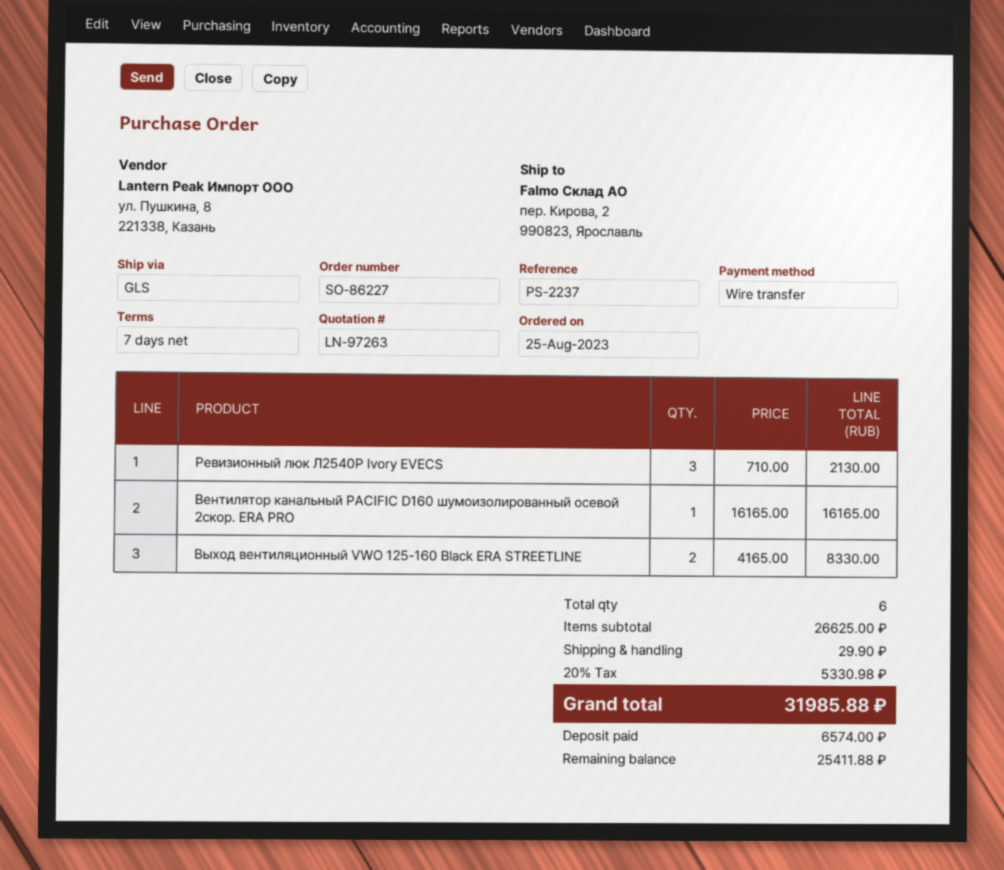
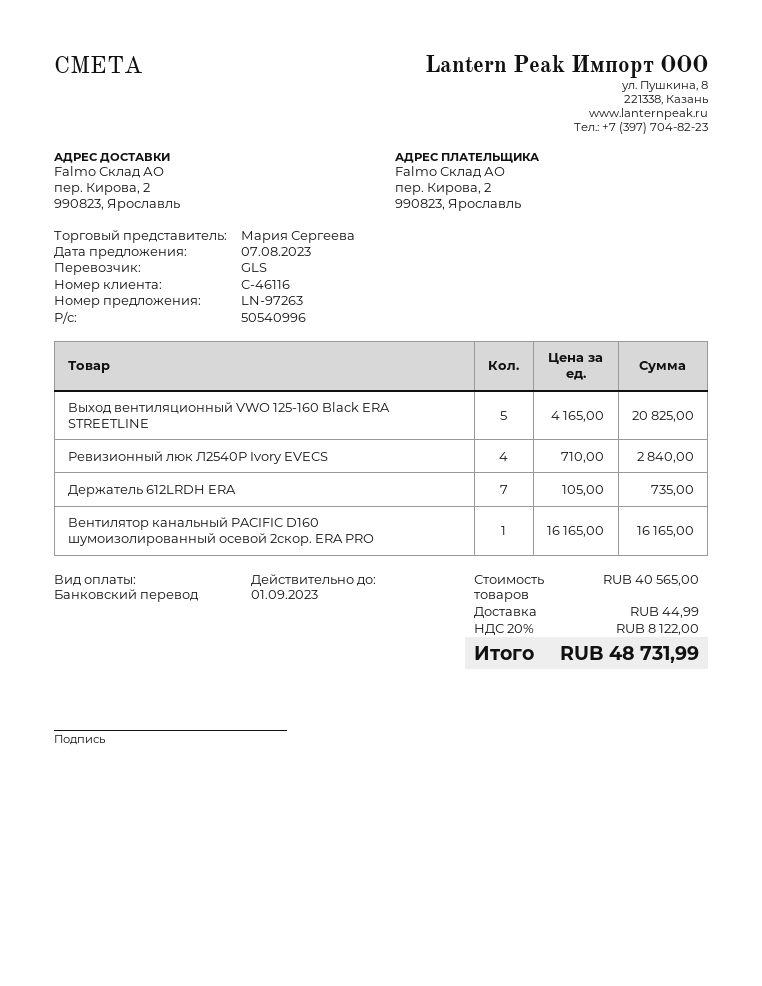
Ревизионный люк Л2540Р Ivory EVECS: 3 x 710.00 = 2130.00 -> 4 x 710.00 = 2840.00
Выход вентиляционный VWO 125-160 Black ERA STREETLINE: 2 x 4165.00 = 8330.00 -> 5 x 4165.00 = 20825.00
Держатель 612LRDH ERA: none -> 7 x 105.00 = 735.00
subtotal: 26625.00 -> 40565.00
shipping: 29.90 -> 44.99
tax: 20% = 5330.98 -> 20% = 8122.00
total: 31985.88 -> 48731.99

